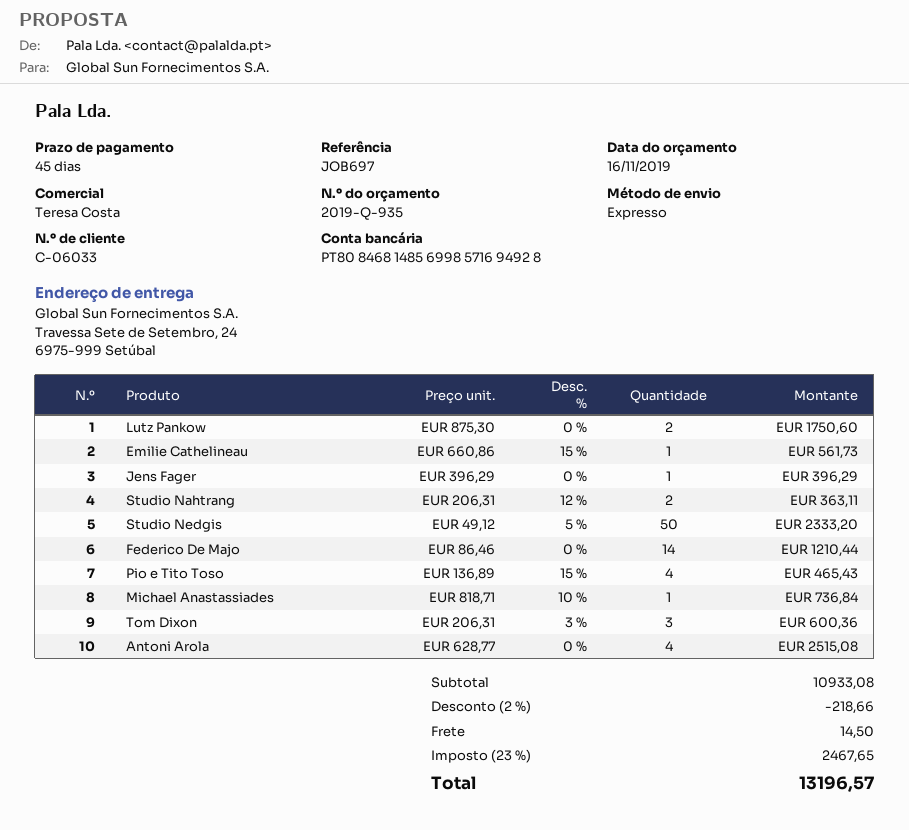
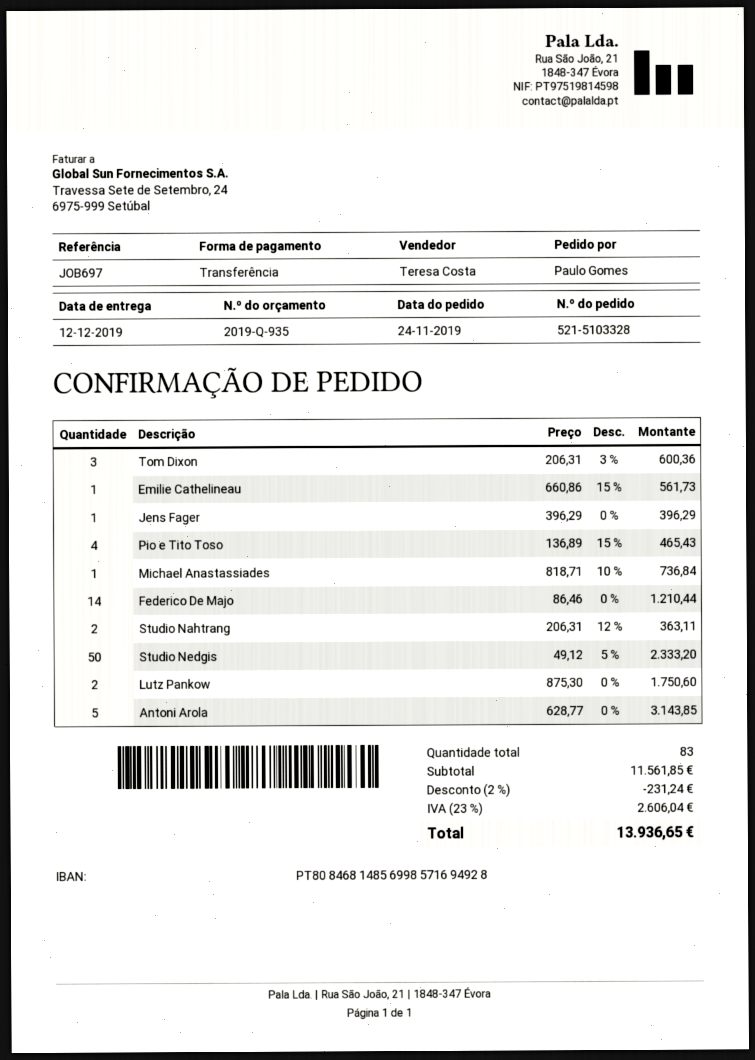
Antoni Arola: 4 x 628.77 = 2515.08 -> 5 x 628.77 = 3143.85
subtotal: 10933.08 -> 11561.85
discount: 2% = 218.66 -> 2% = 231.24
shipping: 14.50 -> none
tax: 23% = 2467.65 -> 23% = 2606.04
total: 13196.57 -> 13936.65

